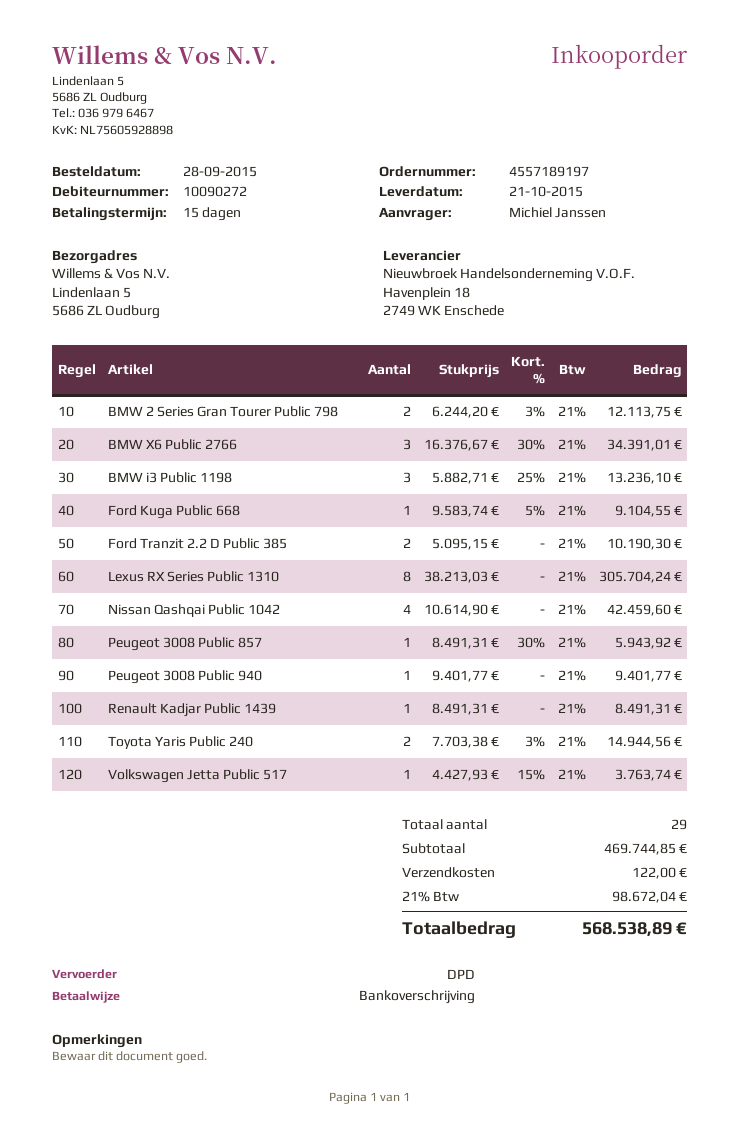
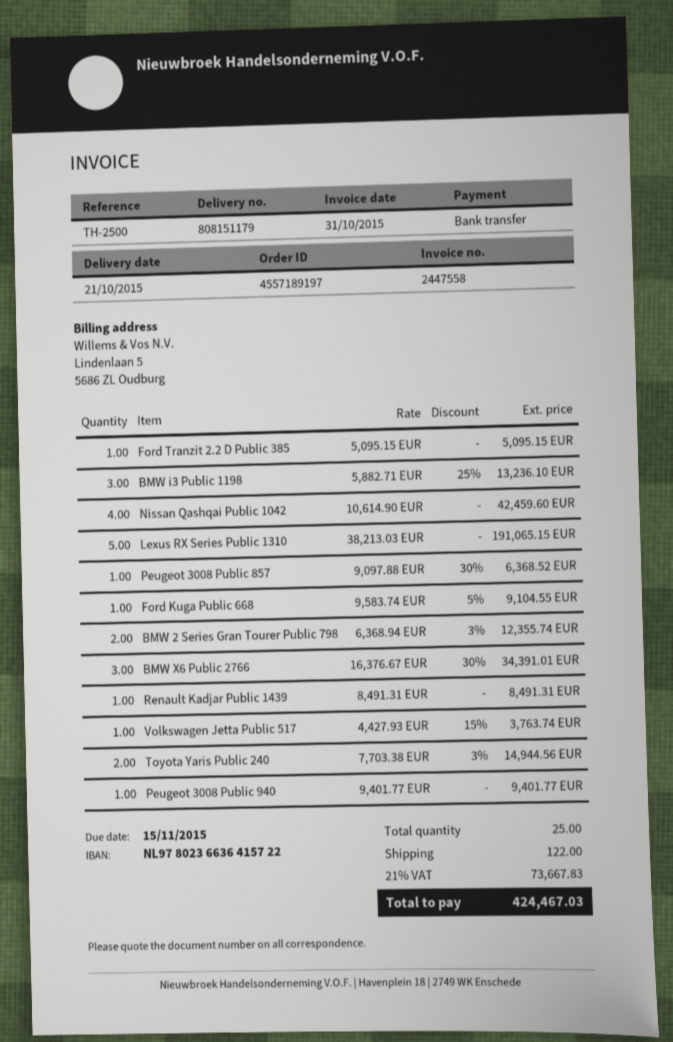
BMW 2 Series Gran Tourer Public 798: 2 x 6244.20 - 3% = 12113.75 -> 2 x 6368.94 - 3% = 12355.74
Ford Tranzit 2.2 D Public 385: 2 x 5095.15 = 10190.30 -> 1 x 5095.15 = 5095.15
Lexus RX Series Public 1310: 8 x 38213.03 = 305704.24 -> 5 x 38213.03 = 191065.15
Peugeot 3008 Public 857: 1 x 8491.31 - 30% = 5943.92 -> 1 x 9097.88 - 30% = 6368.52
total quantity: 29 -> 25
tax: 21% = 98672.04 -> 21% = 73667.83
total: 568538.89 -> 424467.03

